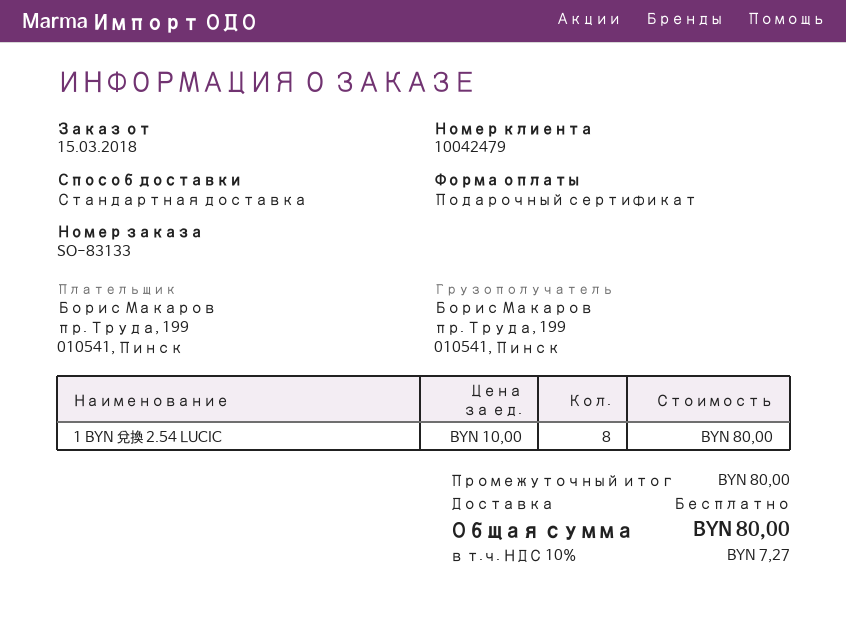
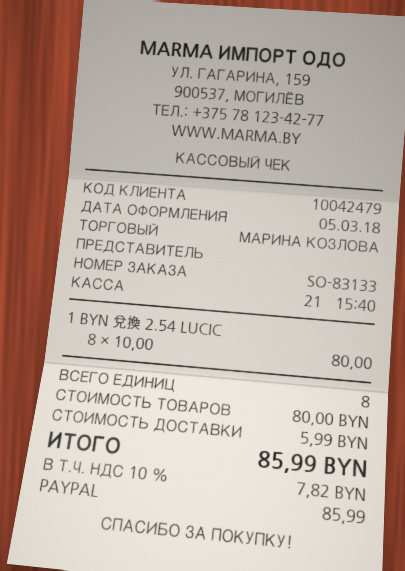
order date: 2018-03-15 -> 2018-03-05
payment method: gift card -> PayPal
shipping: 0.00 -> 5.99
tax: 10% = 7.27 -> 10% = 7.82
total: 80.00 -> 85.99

